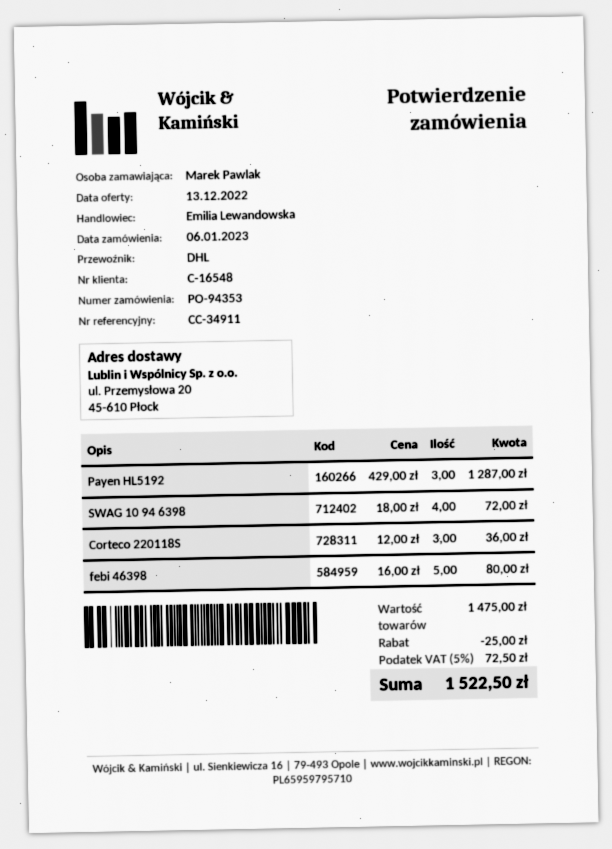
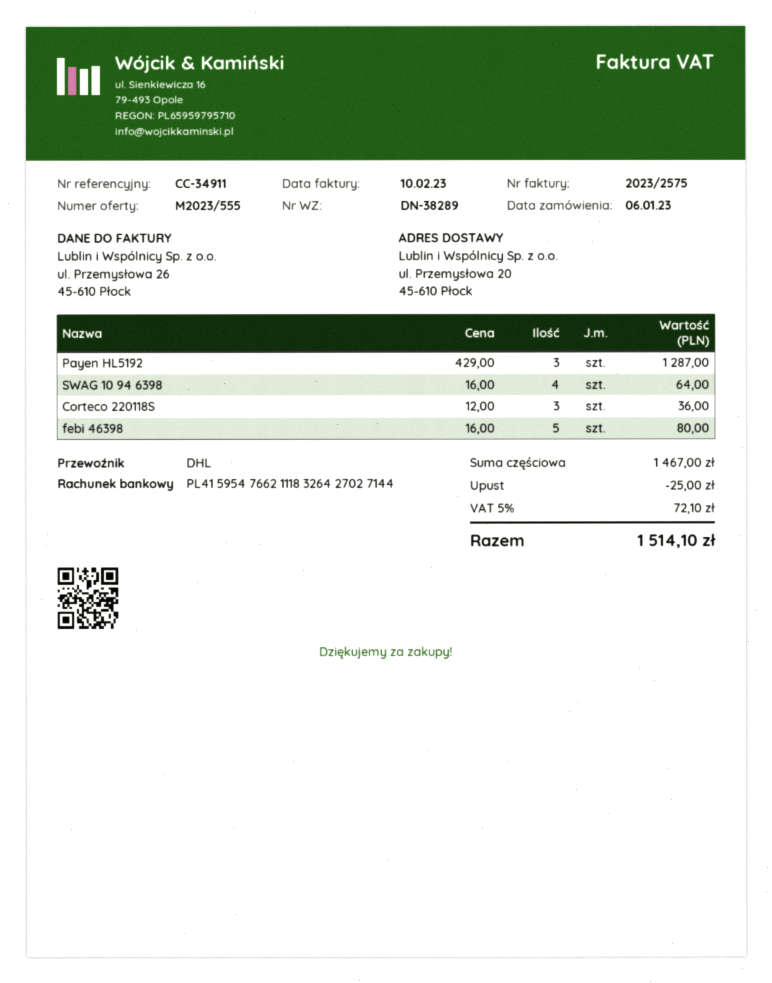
SWAG 10 94 6398: 4 x 18.00 = 72.00 -> 4 x 16.00 = 64.00
subtotal: 1475.00 -> 1467.00
tax: 5% = 72.50 -> 5% = 72.10
total: 1522.50 -> 1514.10

